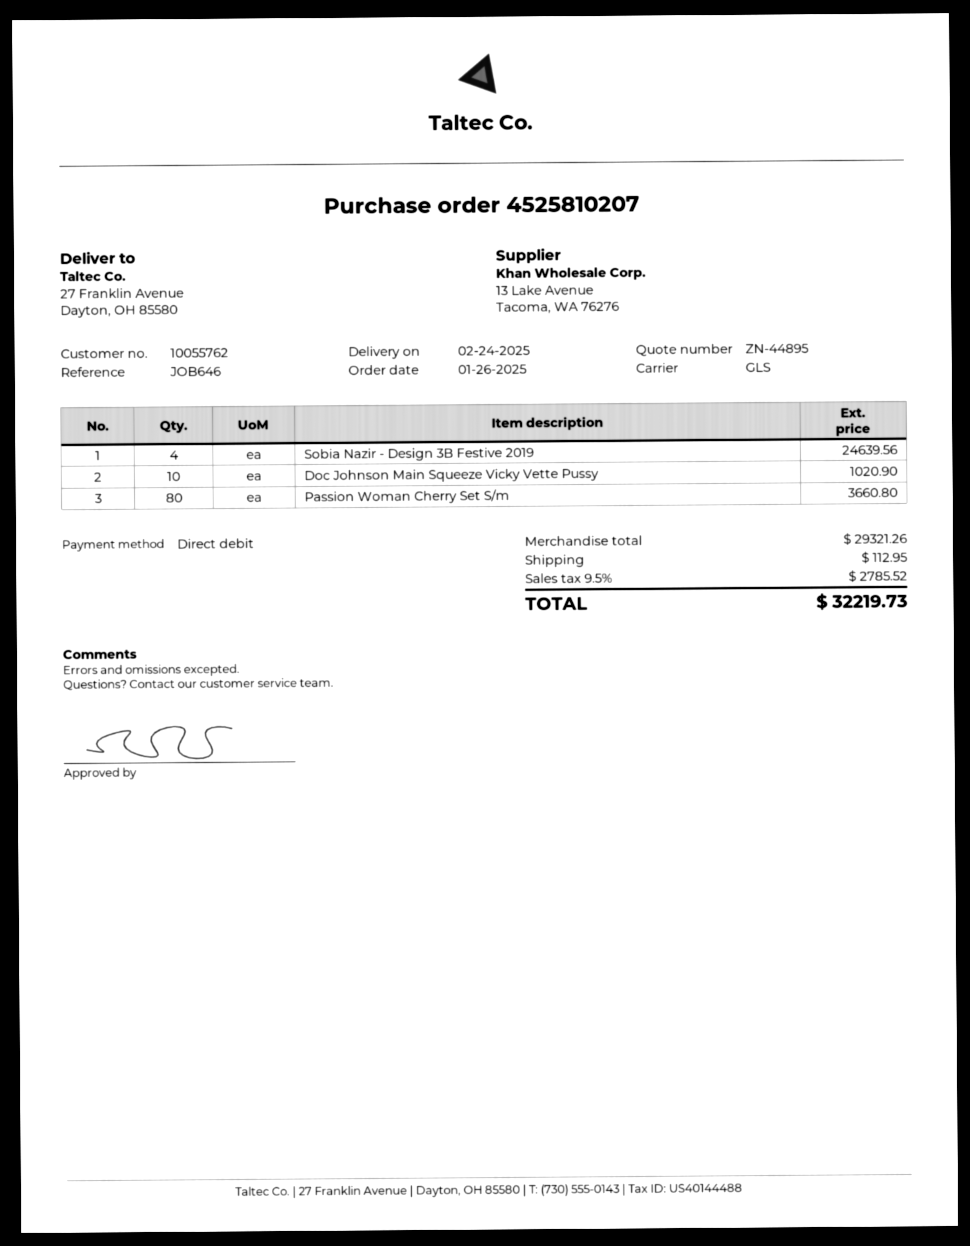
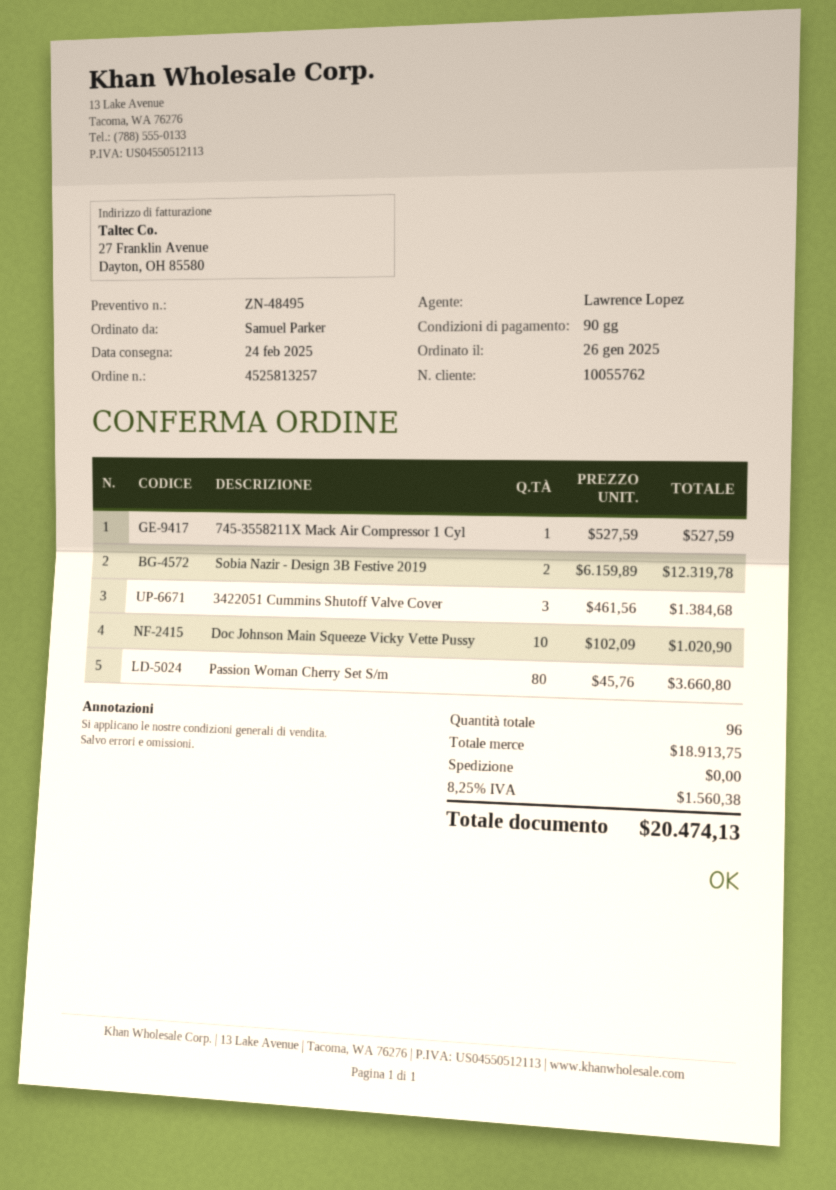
quote number: ZN-44895 -> ZN-48495
order number: 4525810207 -> 4525813257
Sobia Nazir - Design 3B Festive 2019: 4 for 24639.56 -> 2 for 12319.78
745-3558211X Mack Air Compressor 1 Cyl: none -> 1 for 527.59
3422051 Cummins Shutoff Valve Cover: none -> 3 for 1384.68
subtotal: 29321.26 -> 18913.75
shipping: 112.95 -> 0.00
tax: 9.5% = 2785.52 -> 8.25% = 1560.38
total: 32219.73 -> 20474.13

